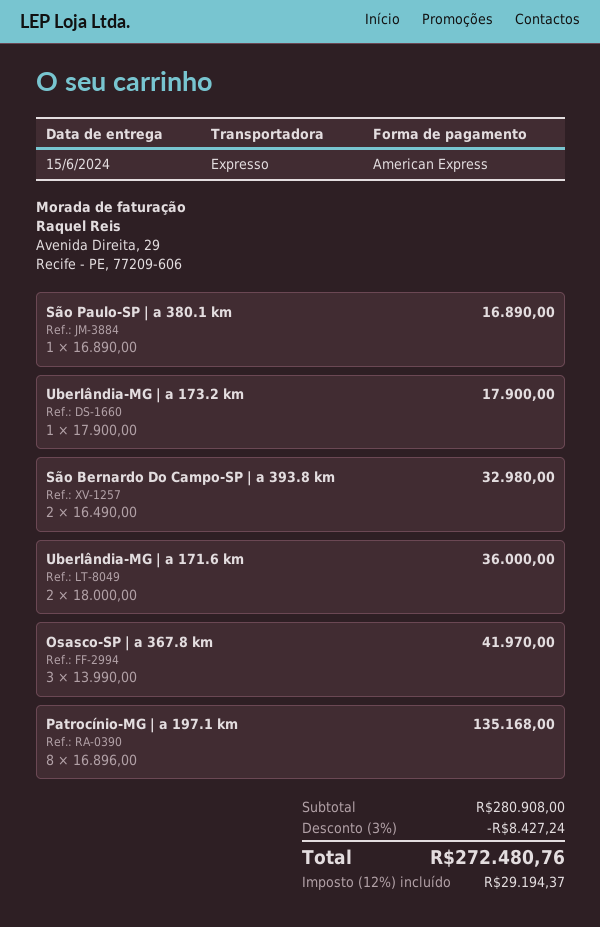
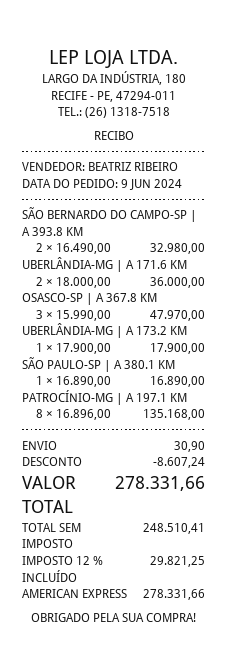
Osasco-SP | a 367.8 km: 3 x 13990.00 = 41970.00 -> 3 x 15990.00 = 47970.00
discount: 8427.24 -> 8607.24
shipping: none -> 30.90
tax: 12% = 29194.37 -> 12% = 29821.25
total: 272480.76 -> 278331.66

